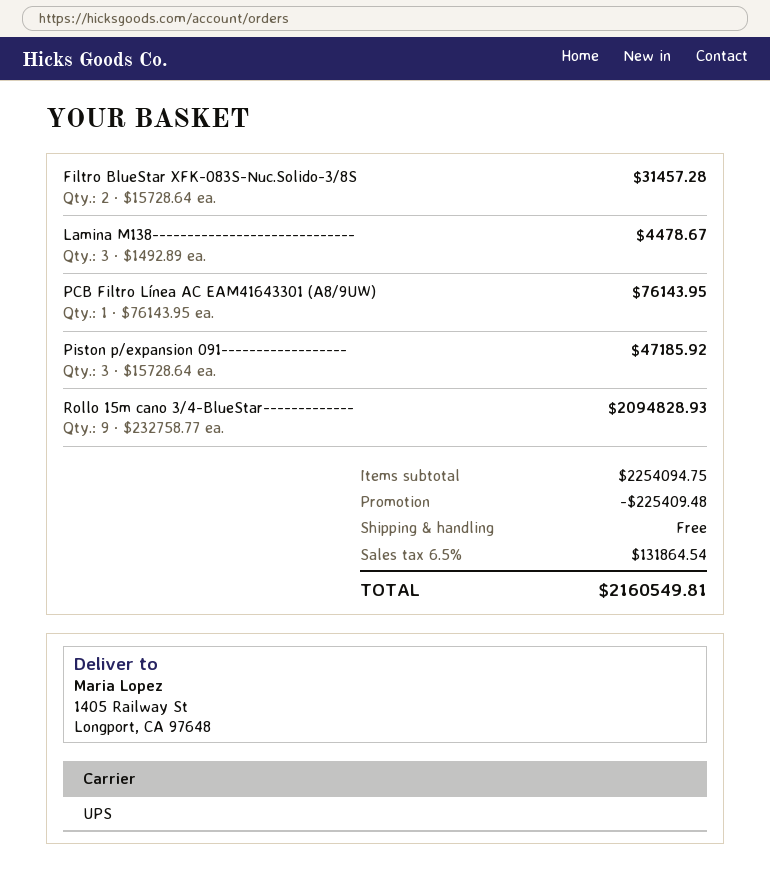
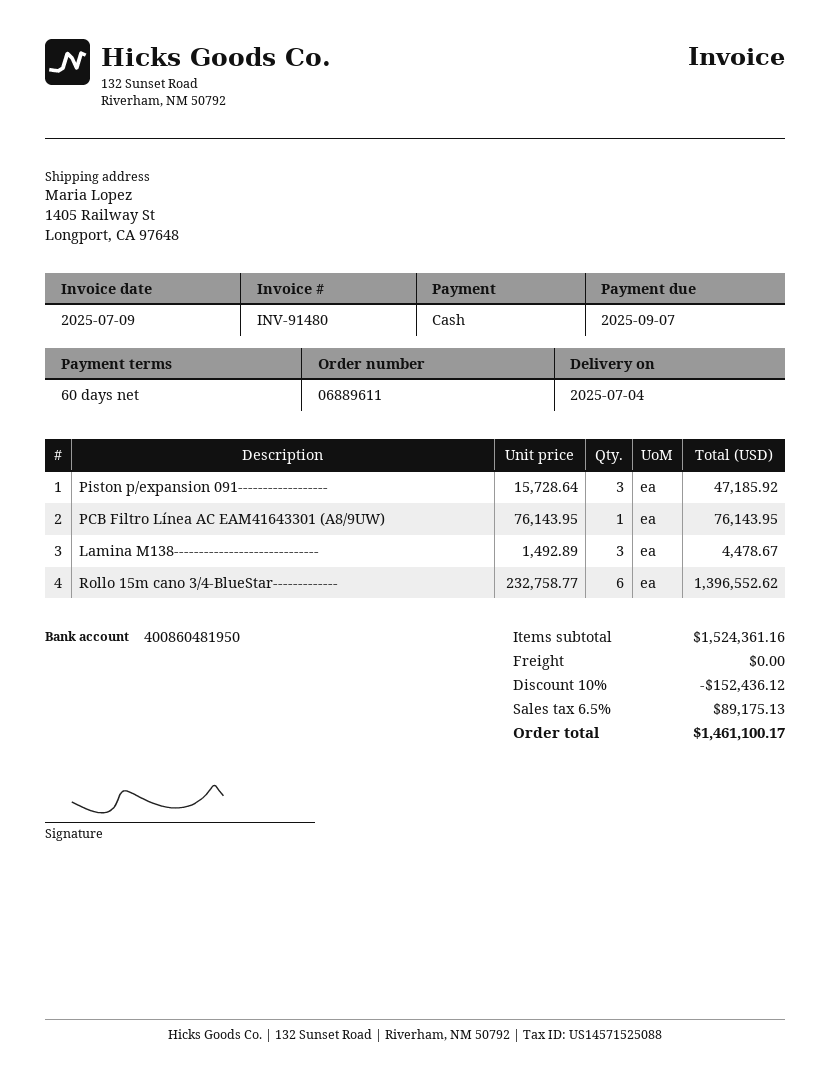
Filtro BlueStar XFK-083S-Nuc.Solido-3/8S: 2 x 15728.64 = 31457.28 -> none
Rollo 15m cano 3/4-BlueStar-------------: 9 x 232758.77 = 2094828.93 -> 6 x 232758.77 = 1396552.62
subtotal: 2254094.75 -> 1524361.16
discount: 225409.48 -> 152436.12
tax: 6.5% = 131864.54 -> 6.5% = 89175.13
total: 2160549.81 -> 1461100.17

